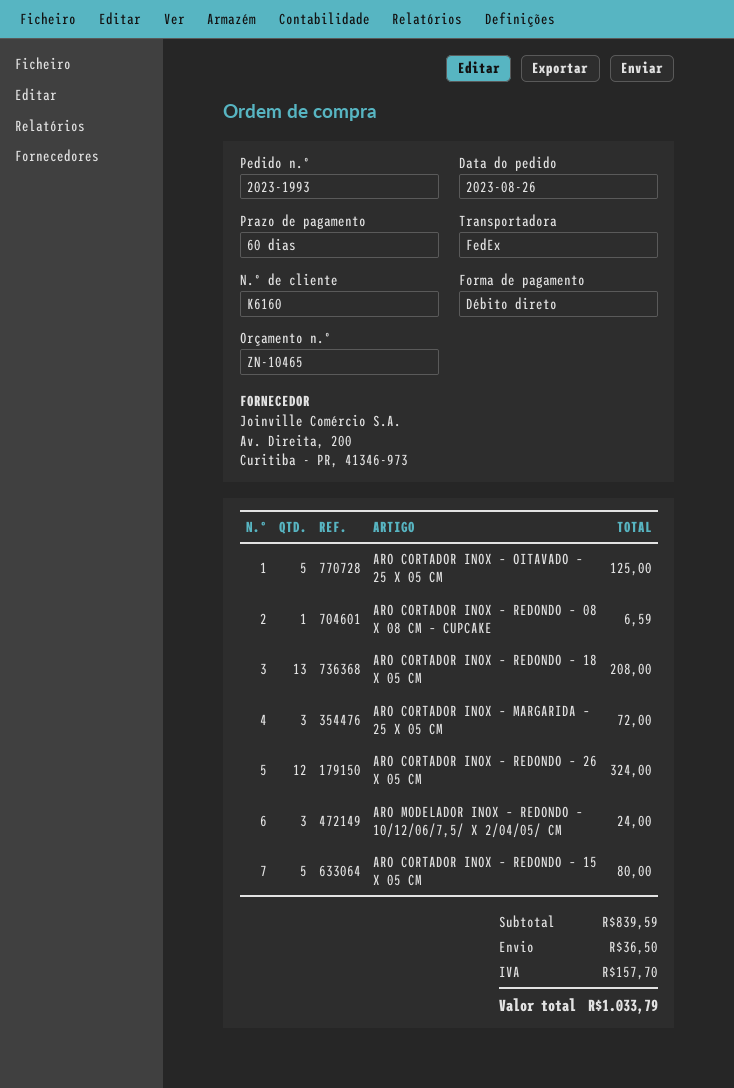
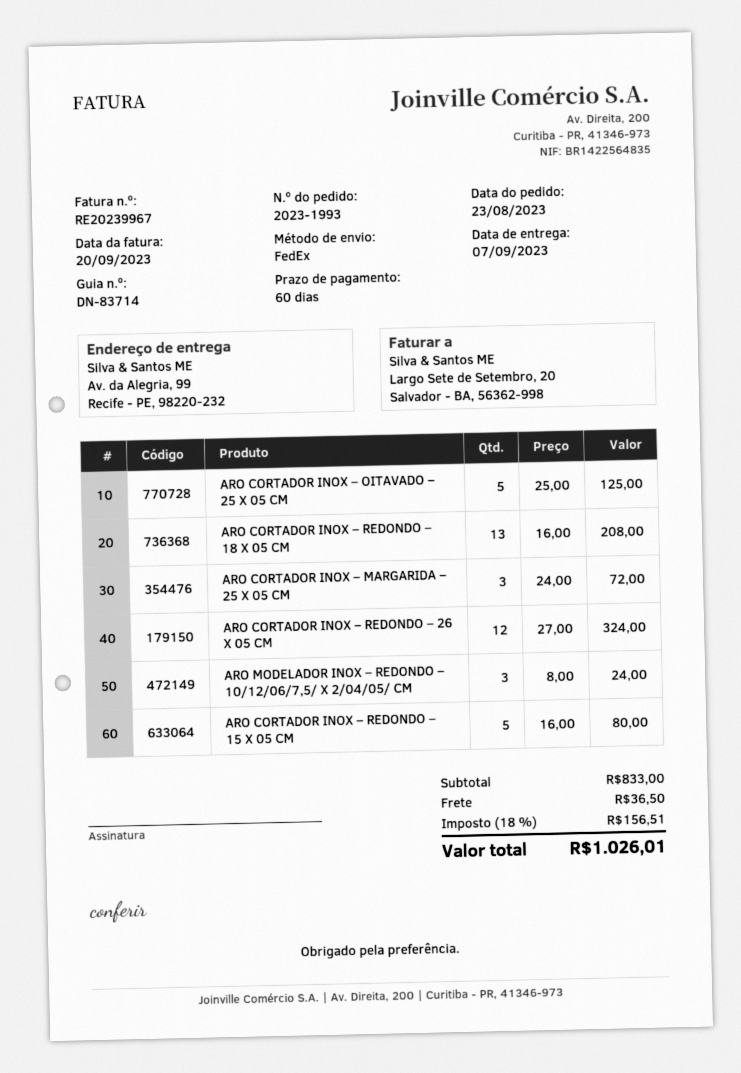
order date: 2023-08-26 -> 2023-08-23
ARO CORTADOR INOX – REDONDO – 08 X 08 CM – CUPCAKE: 1 for 6.59 -> none
subtotal: 839.59 -> 833.00
tax: 157.70 -> 156.51
total: 1033.79 -> 1026.01

